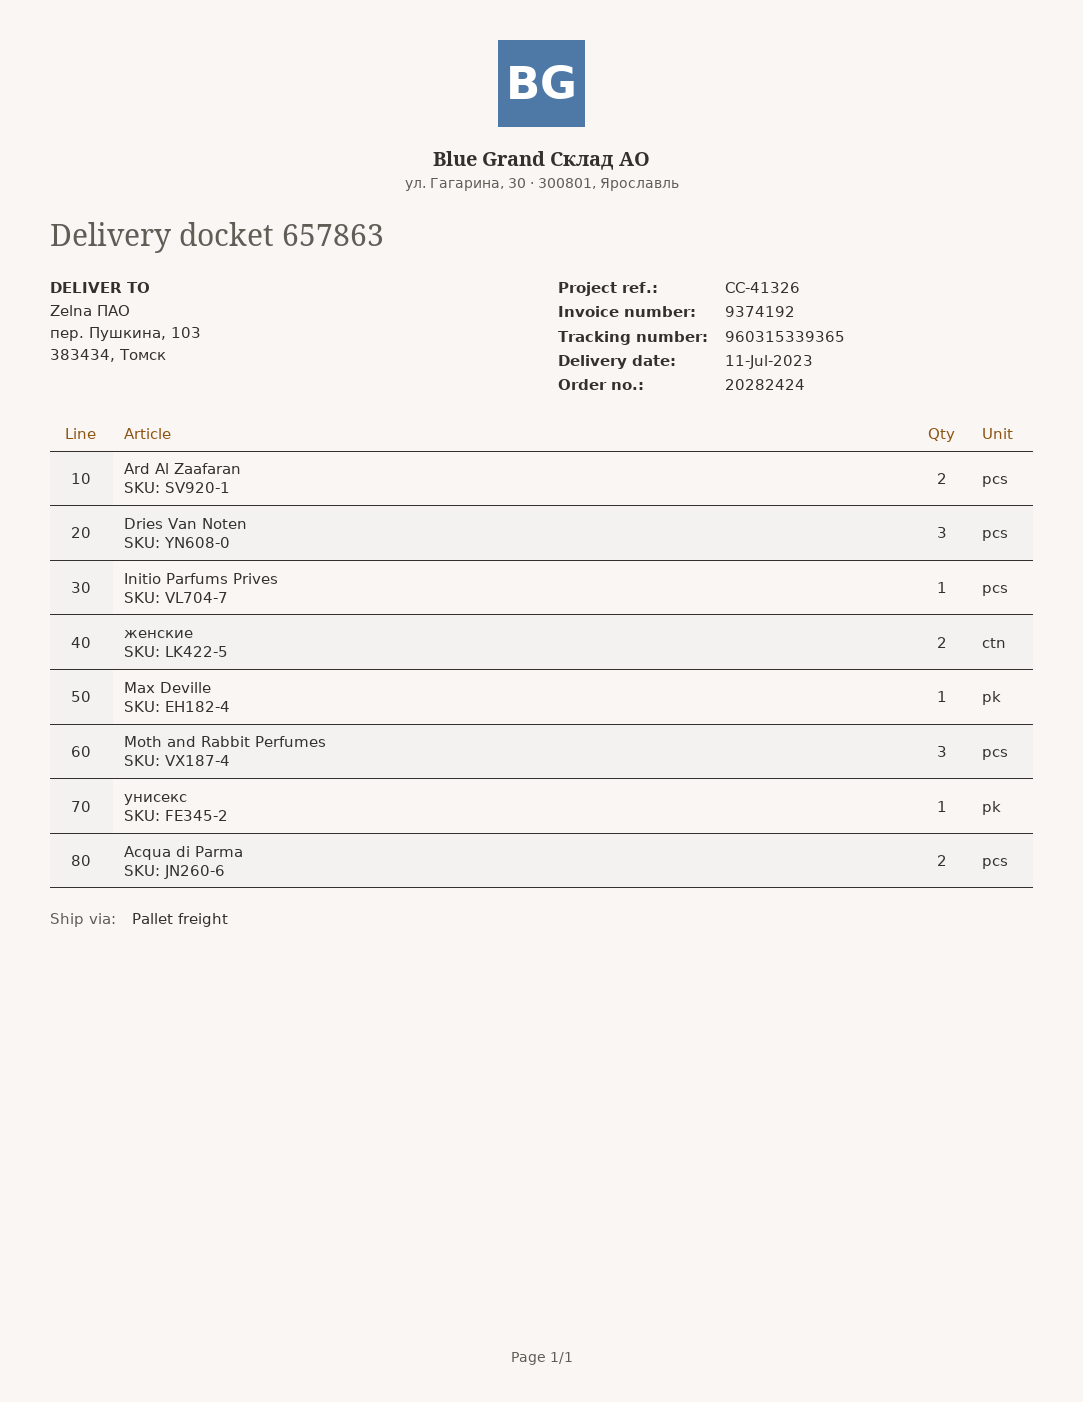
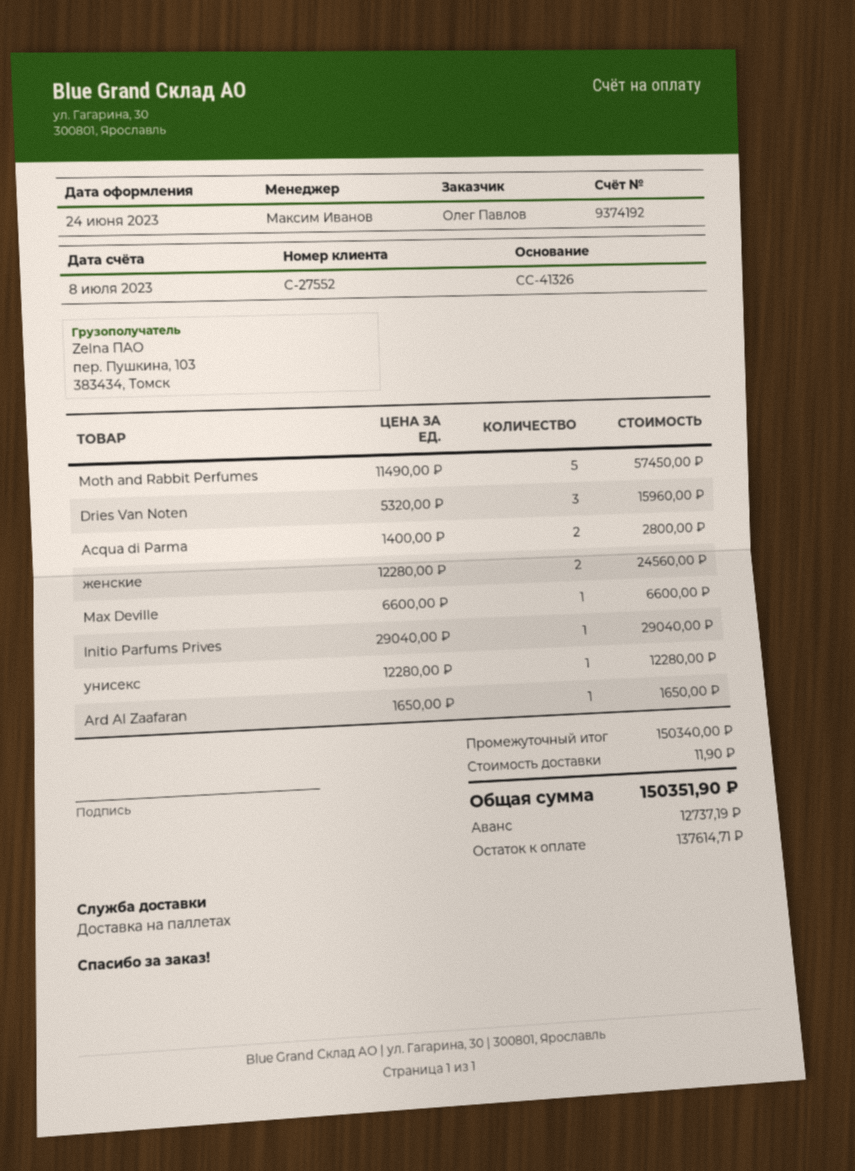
Ard Al Zaafaran: 2 -> 1
Moth and Rabbit Perfumes: 3 -> 5

